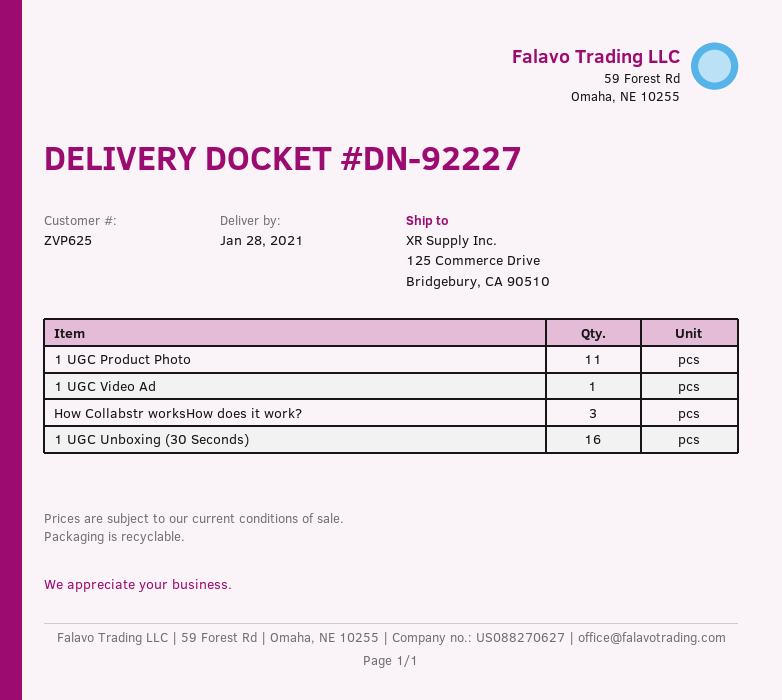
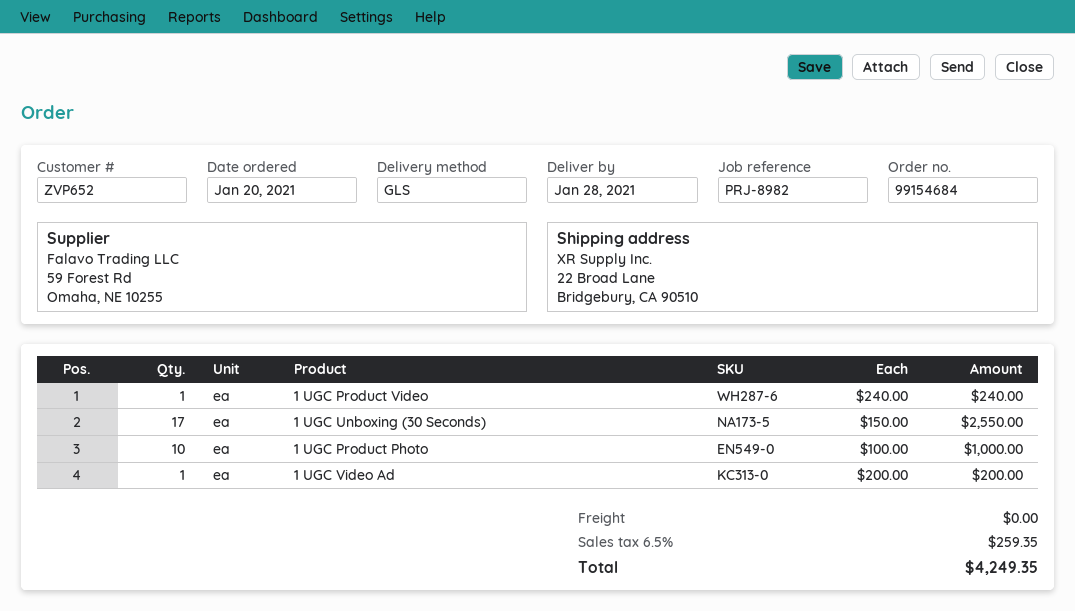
customer number: ZVP625 -> ZVP652
ship to: 125 Commerce Drive, Bridgebury, CA 90510 -> 22 Broad Lane, Bridgebury, CA 90510
1 UGC Product Photo: 11 -> 10
How Collabstr worksHow does it work?: 3 -> none
1 UGC Unboxing (30 Seconds): 16 -> 17
1 UGC Product Video: none -> 1

